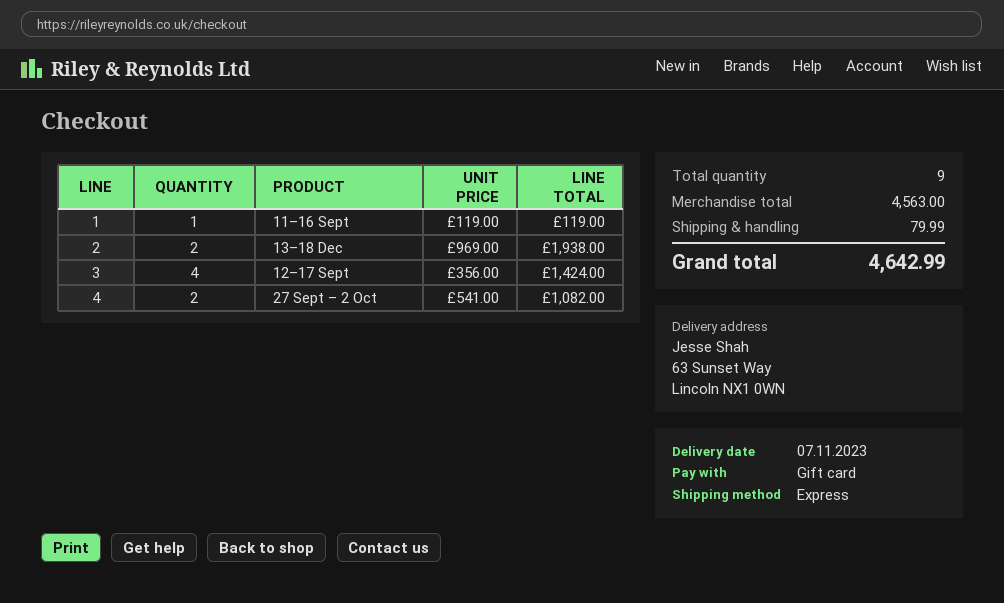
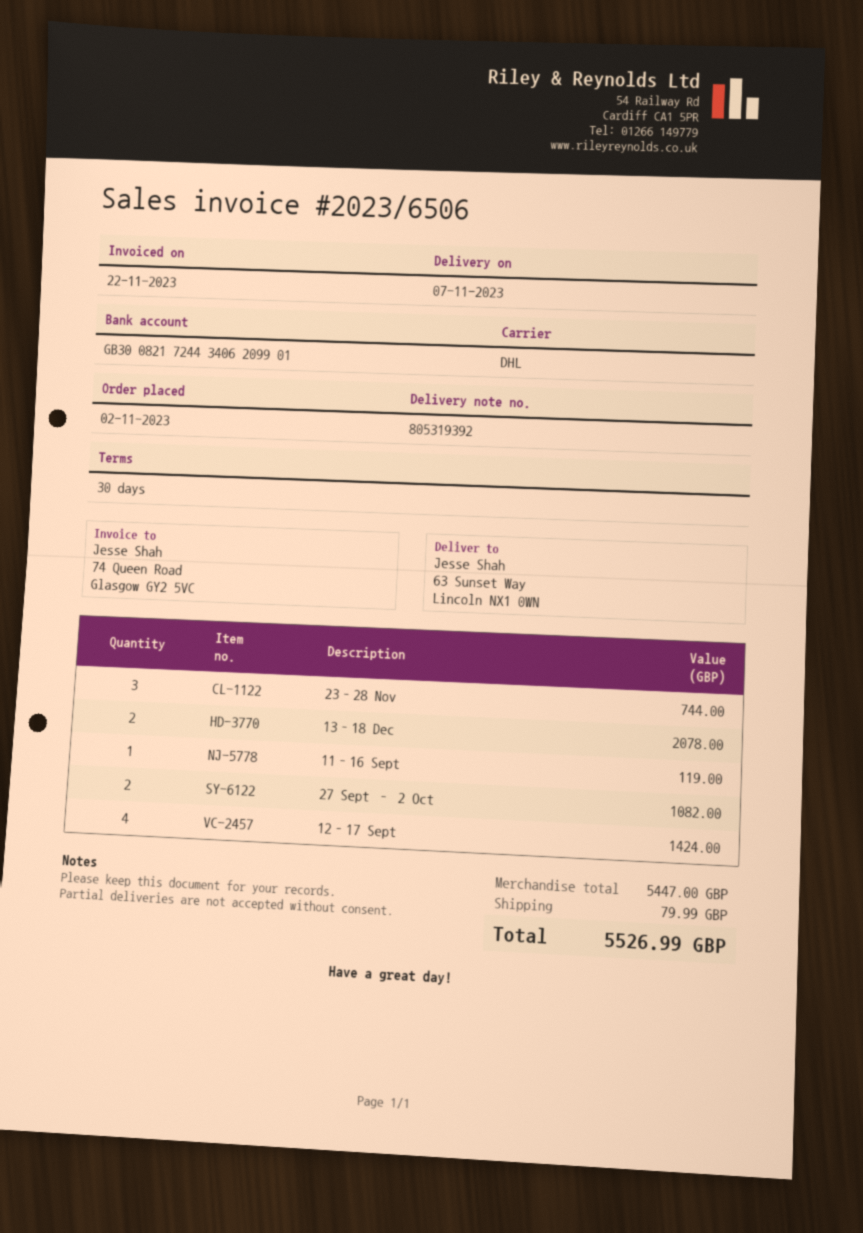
shipping method: express -> DHL
13–18 Dec: 2 for 1938.00 -> 2 for 2078.00
23–28 Nov: none -> 3 for 744.00
subtotal: 4563.00 -> 5447.00
total: 4642.99 -> 5526.99

